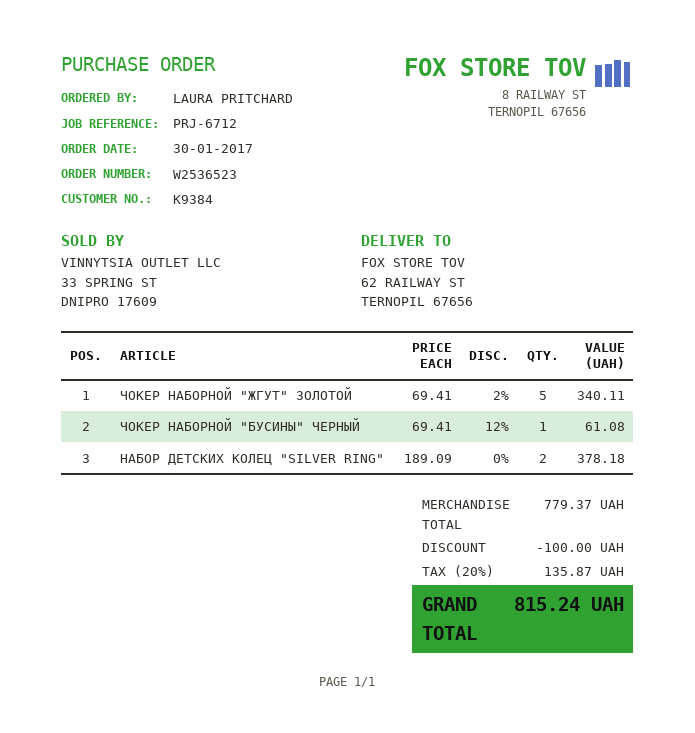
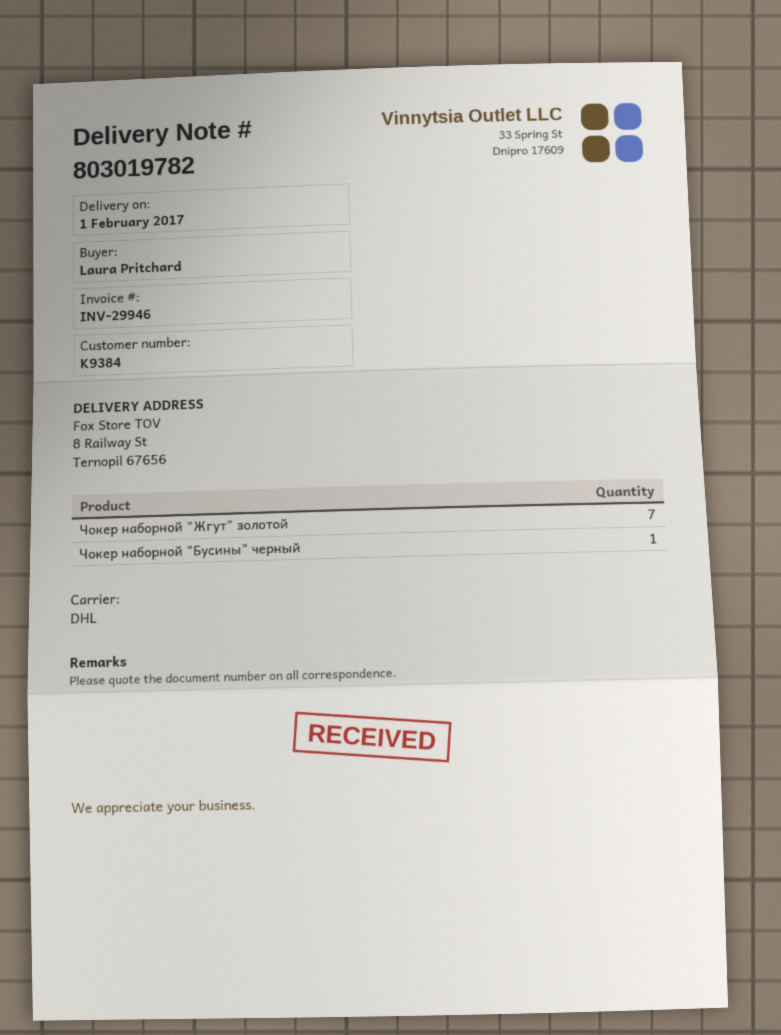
ship to: 62 RAILWAY ST, TERNOPIL 67656 -> 8 Railway St, Ternopil 67656
ЧОКЕР НАБОРНОЙ "ЖГУТ" ЗОЛОТОЙ: 5 -> 7
НАБОР ДЕТСКИХ КОЛЕЦ "SILVER RING": 2 -> none

